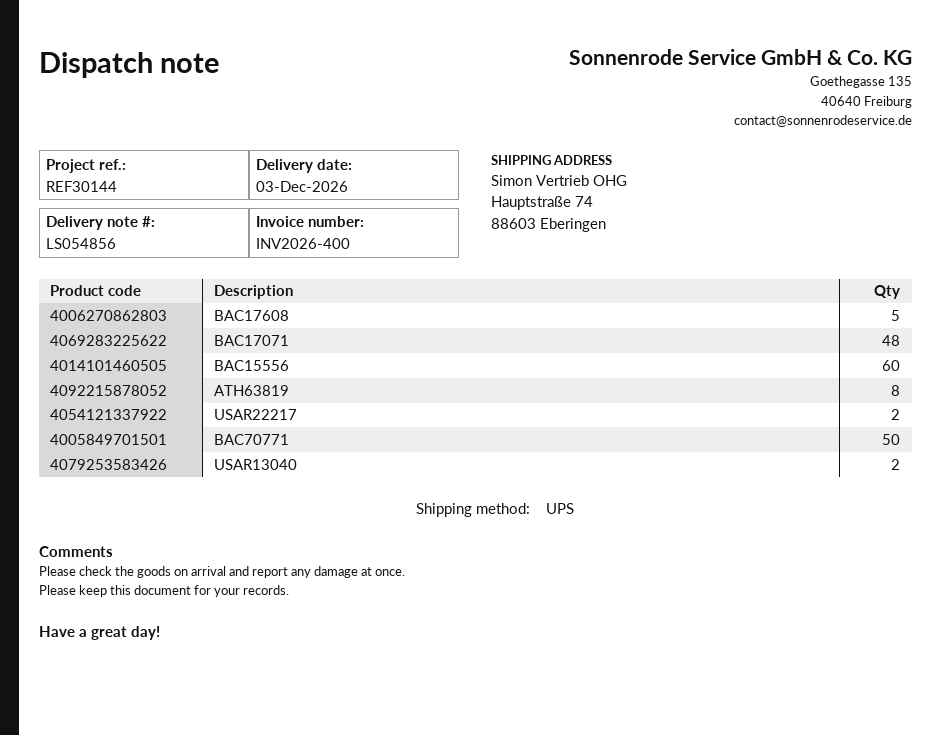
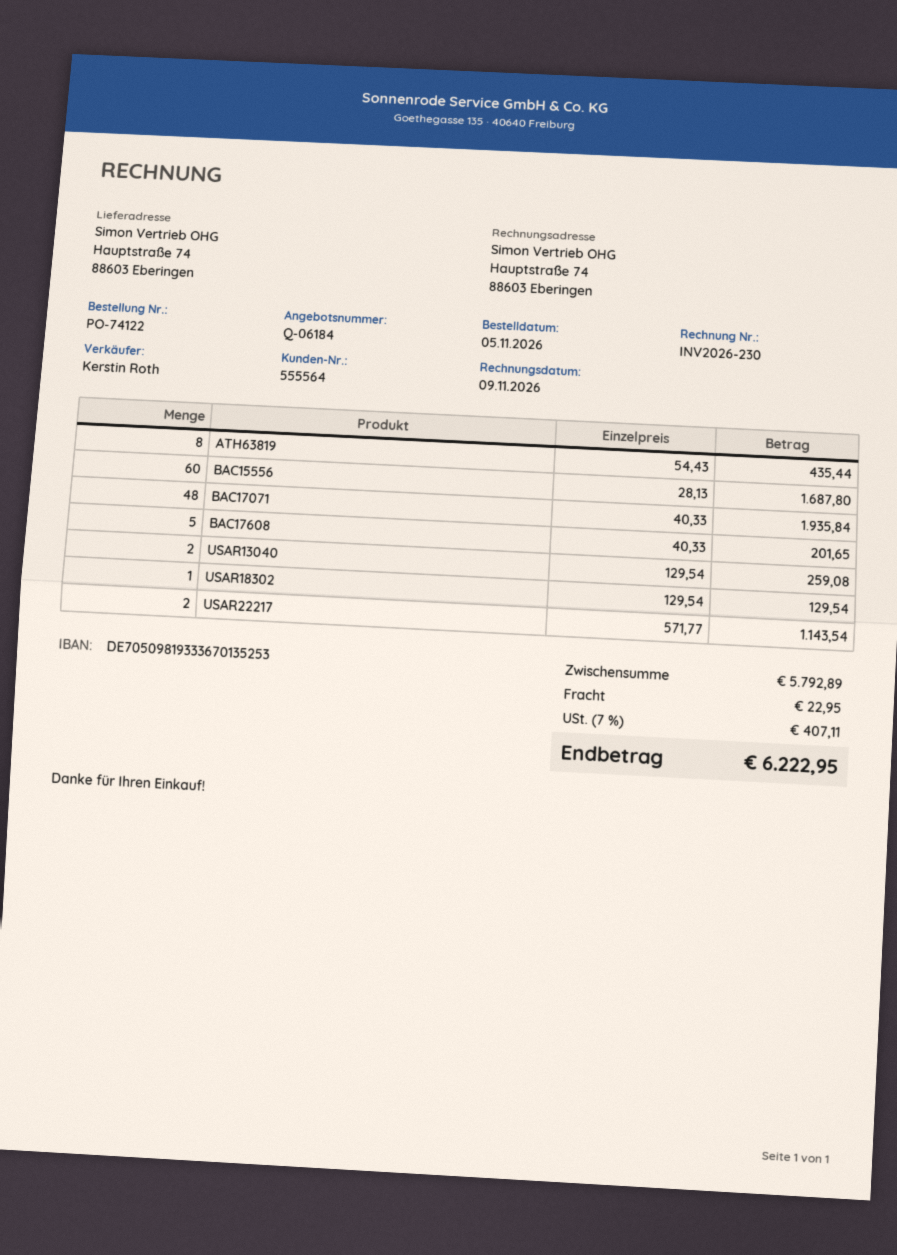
invoice number: INV2026-400 -> INV2026-230
BAC70771: 50 -> none
USAR18302: none -> 1

